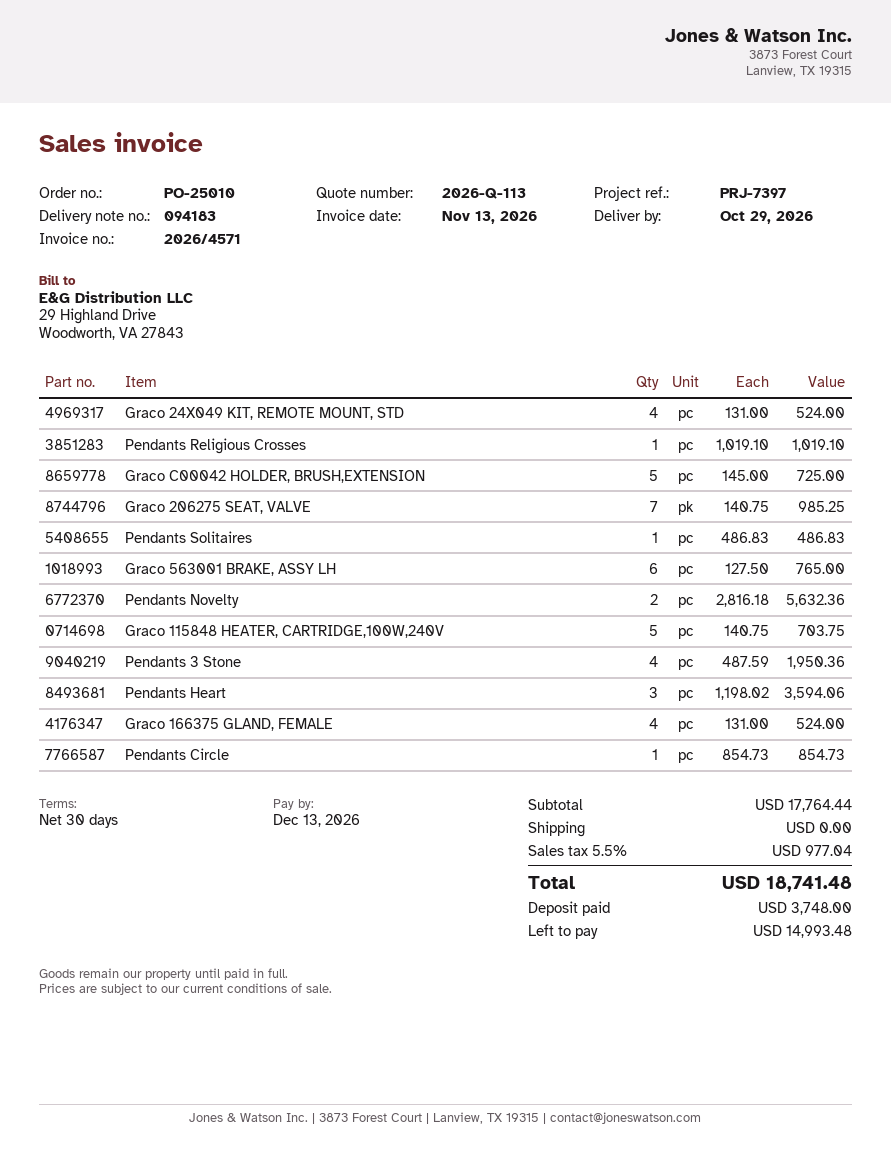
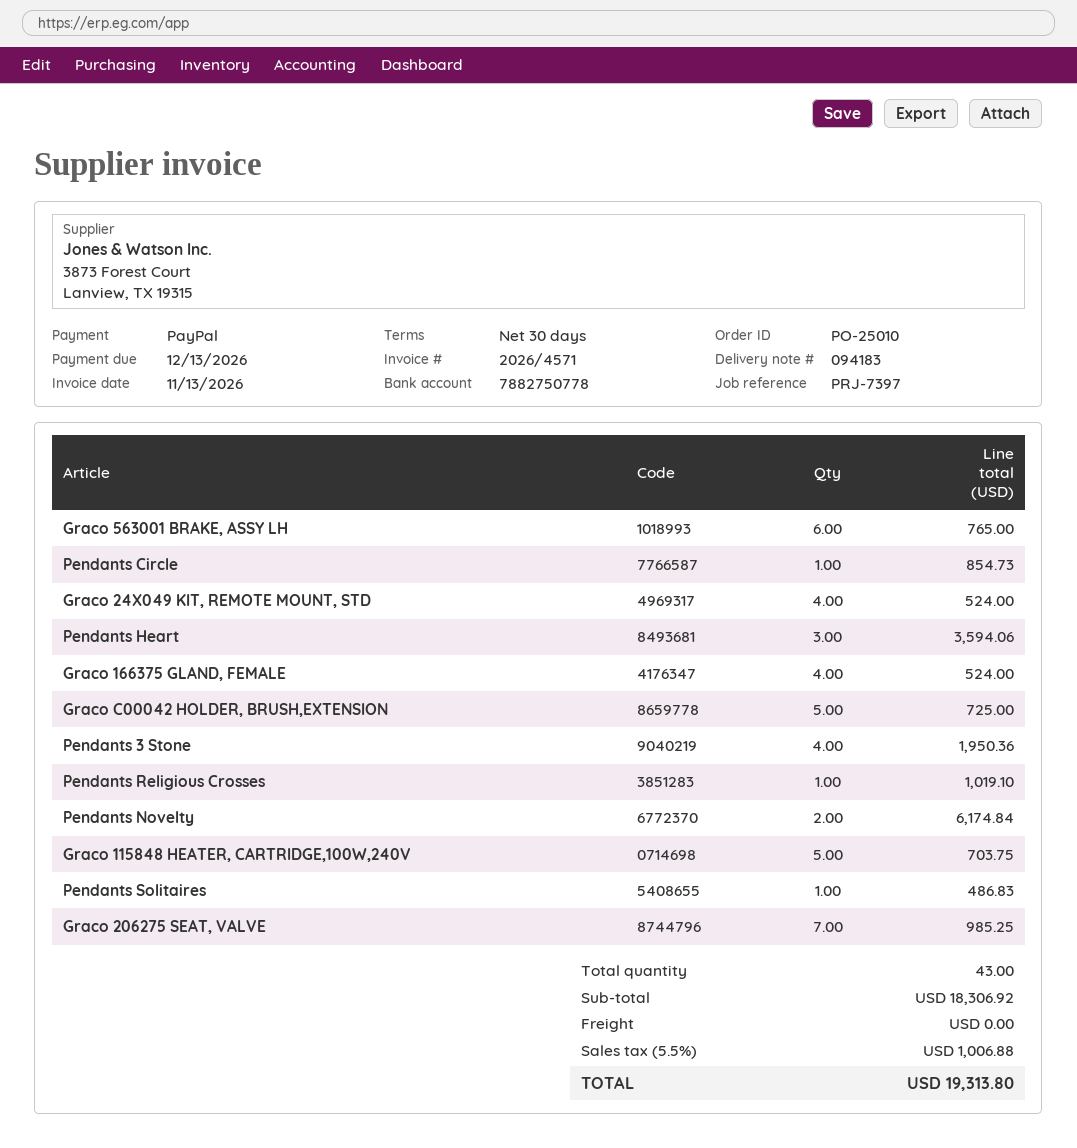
Pendants Novelty: 2 for 5632.36 -> 2 for 6174.84
subtotal: 17764.44 -> 18306.92
tax: 5.5% = 977.04 -> 5.5% = 1006.88
total: 18741.48 -> 19313.80

